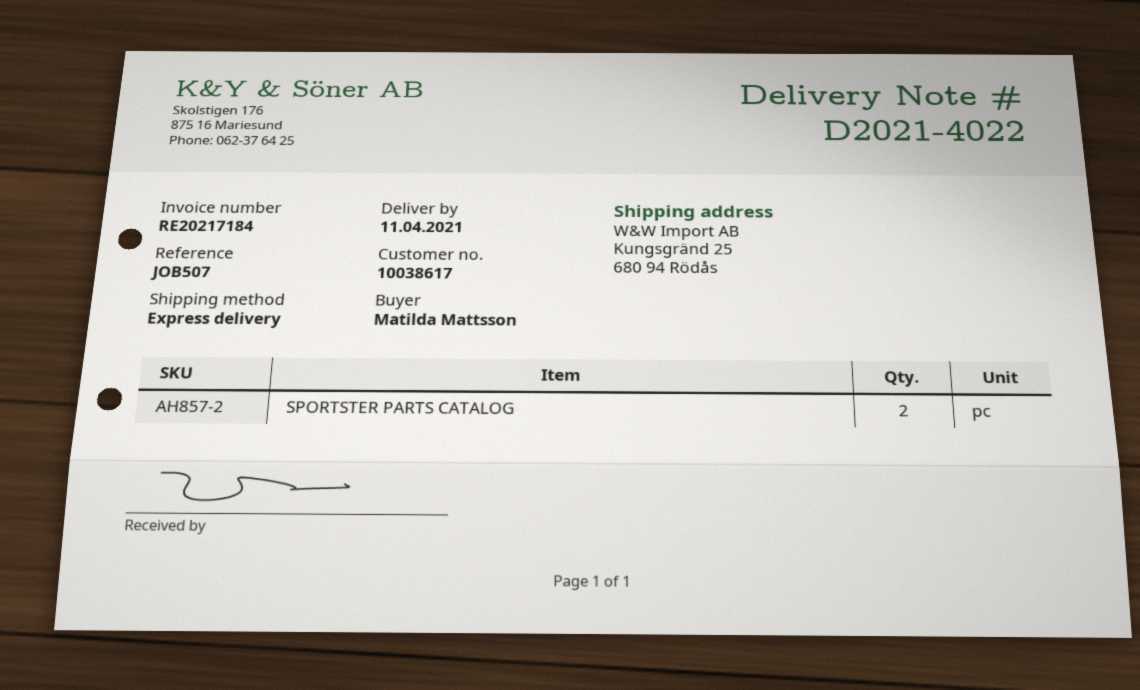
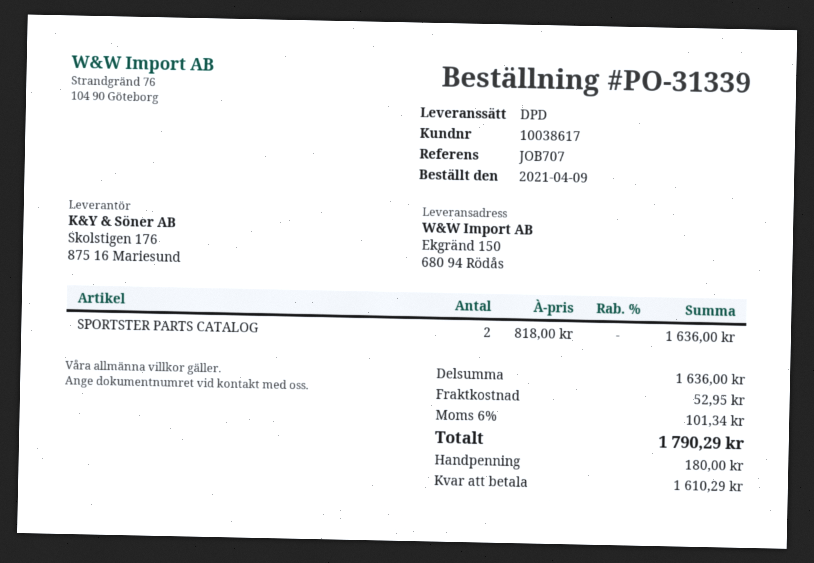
reference: JOB507 -> JOB707
shipping method: express -> DPD
ship to: Kungsgränd 25, 680 94 Rödås -> Ekgränd 150, 680 94 Rödås

